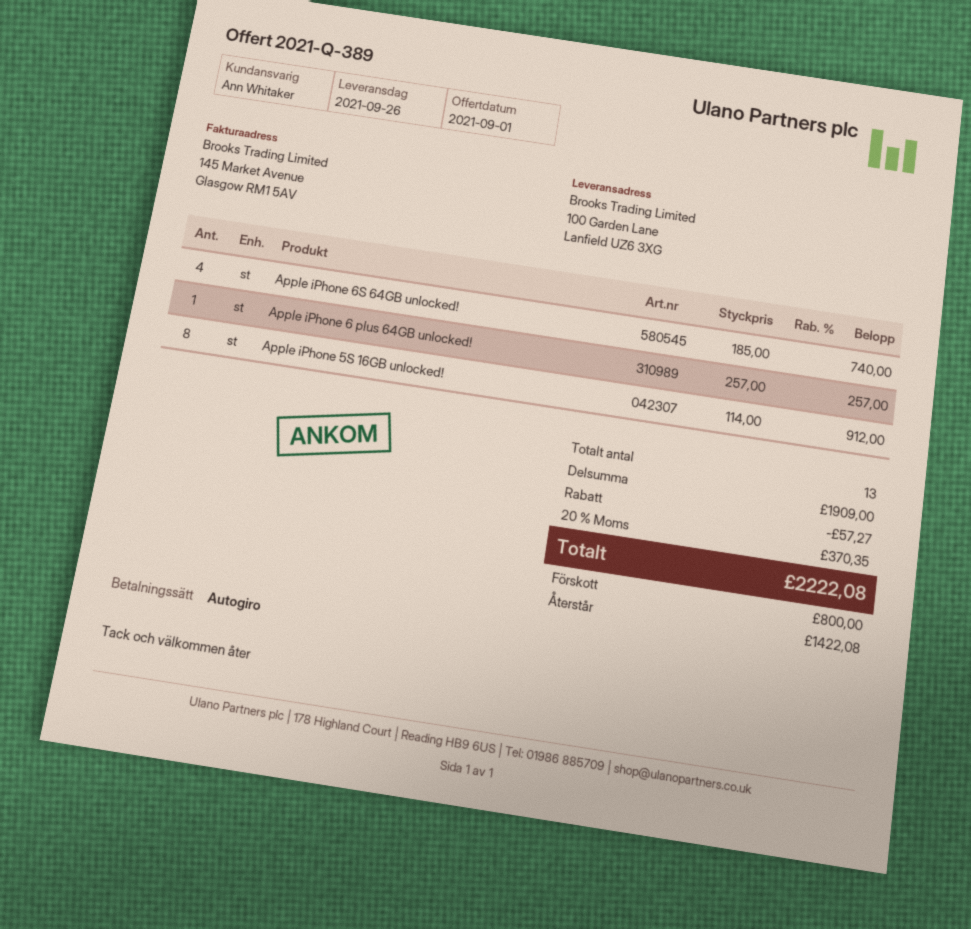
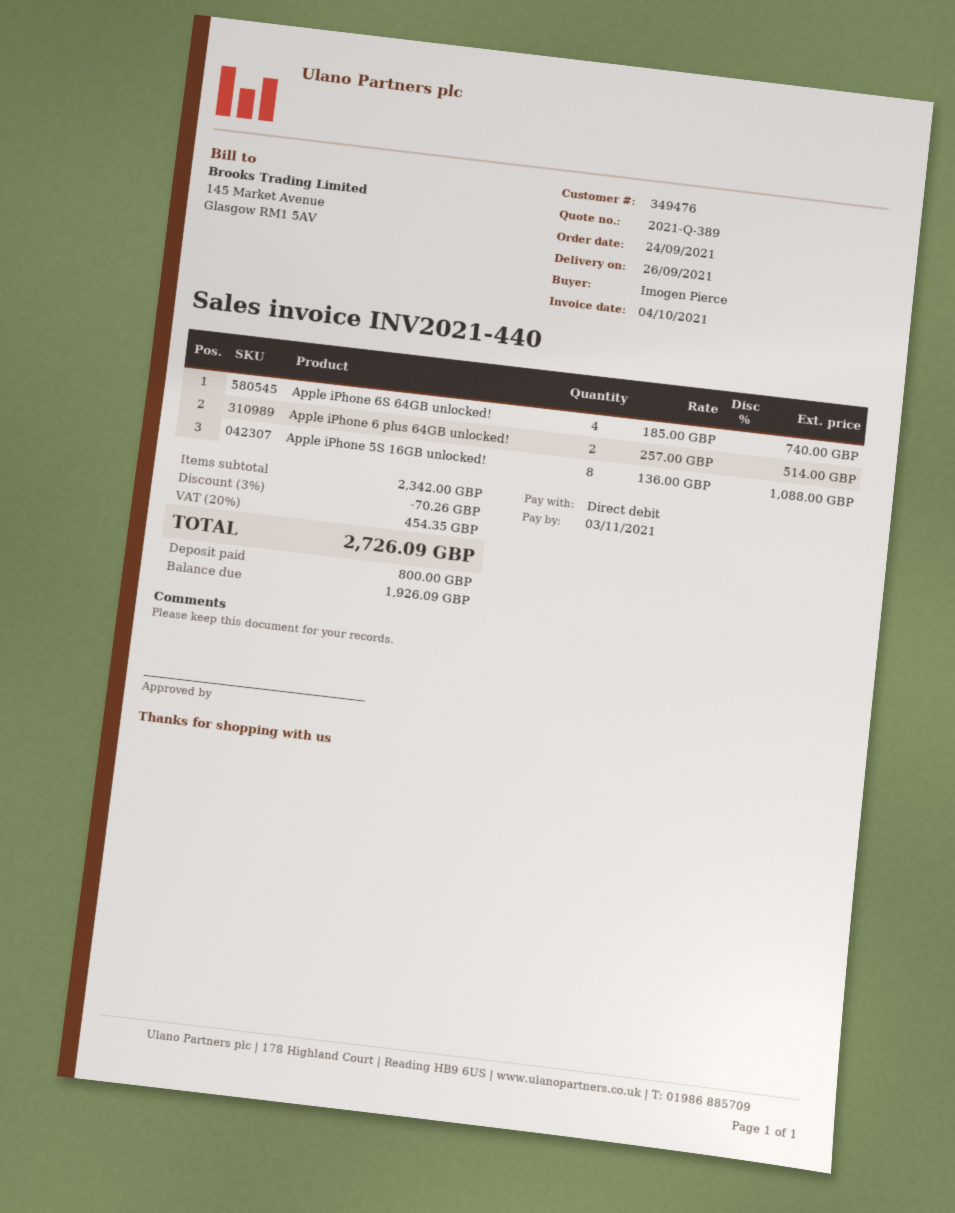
Apple iPhone 6 plus 64GB unlocked!: 1 x 257.00 = 257.00 -> 2 x 257.00 = 514.00
Apple iPhone 5S 16GB unlocked!: 8 x 114.00 = 912.00 -> 8 x 136.00 = 1088.00
subtotal: 1909.00 -> 2342.00
discount: 57.27 -> 70.26
tax: 20% = 370.35 -> 20% = 454.35
total: 2222.08 -> 2726.09
balance: 1422.08 -> 1926.09

